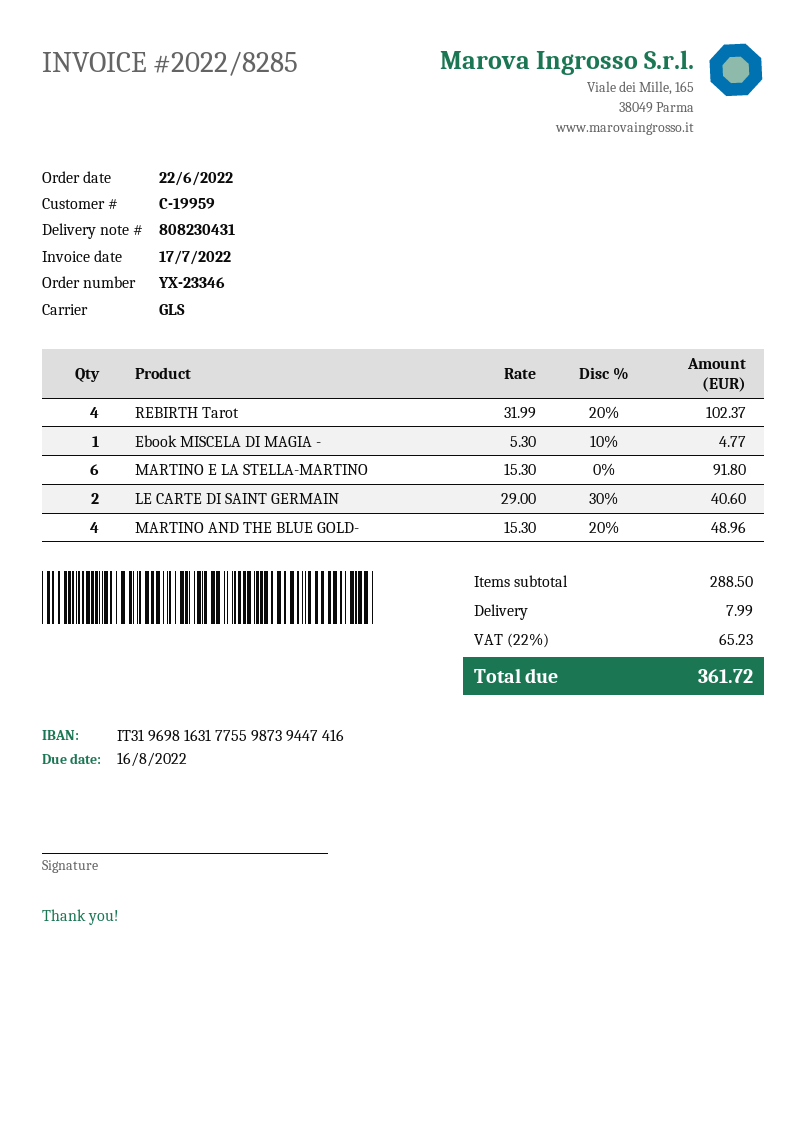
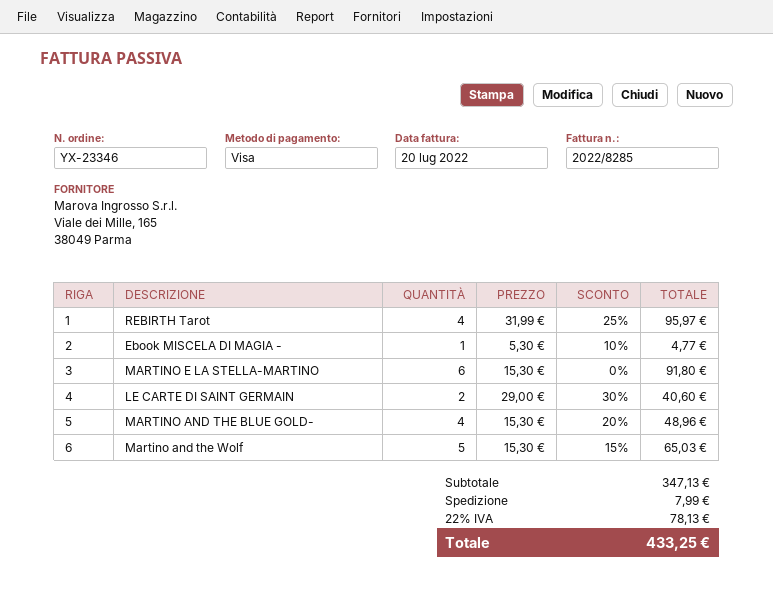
invoice date: 2022-07-17 -> 2022-07-20
REBIRTH Tarot: 4 x 31.99 - 20% = 102.37 -> 4 x 31.99 - 25% = 95.97
Martino and the Wolf: none -> 5 x 15.30 - 15% = 65.03
subtotal: 288.50 -> 347.13
tax: 22% = 65.23 -> 22% = 78.13
total: 361.72 -> 433.25

